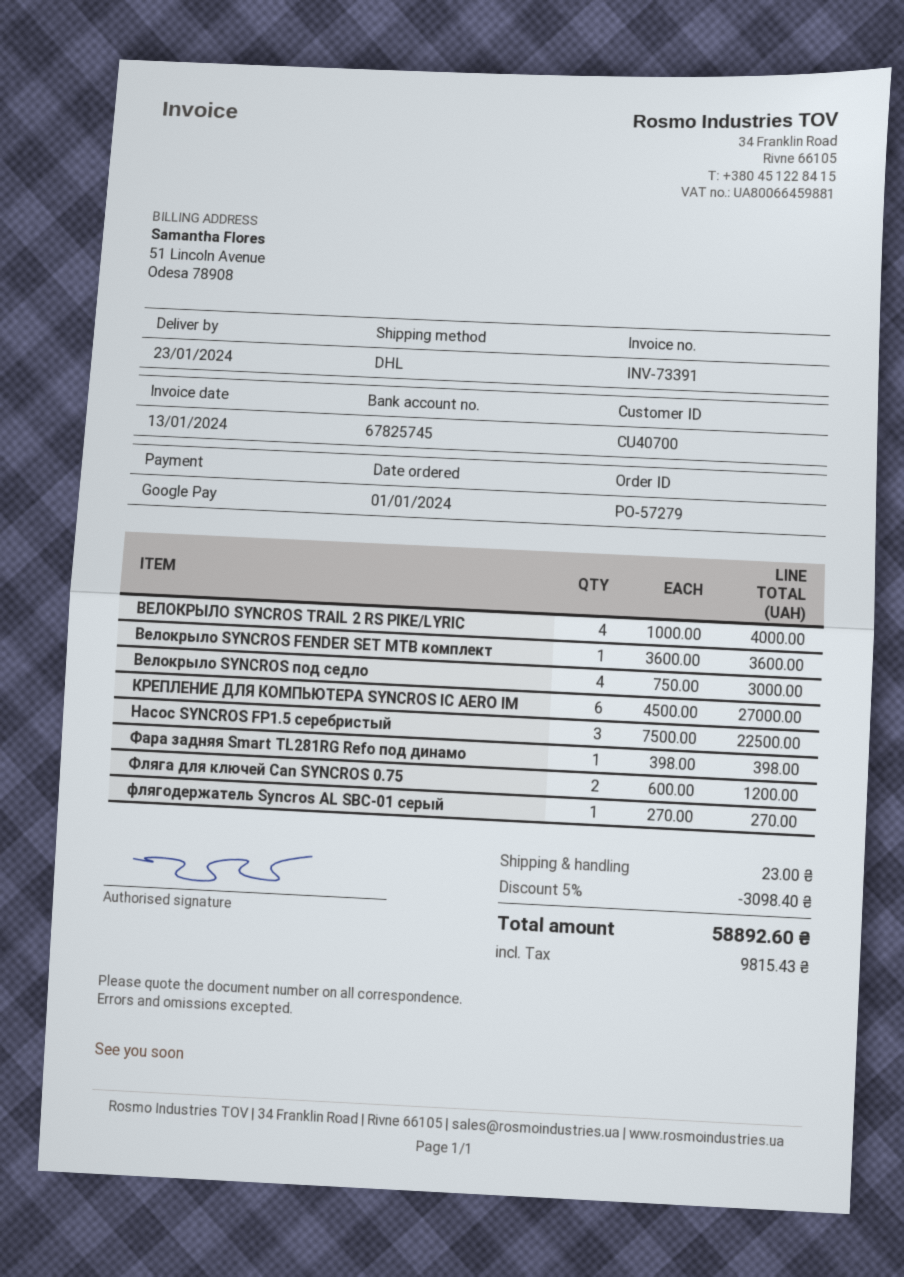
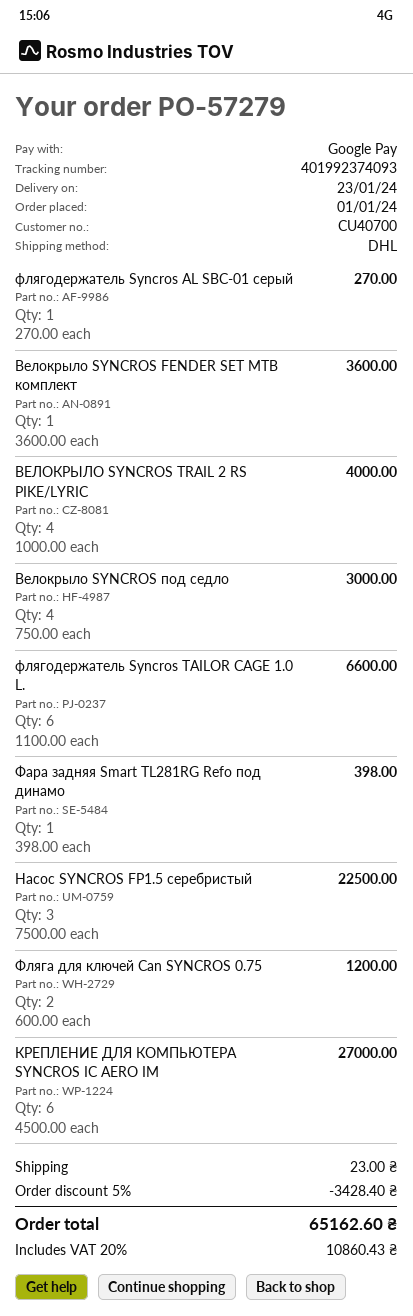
флягодержатель Syncros TAILOR CAGE 1.0 L.: none -> 6 x 1100.00 = 6600.00
discount: 5% = 3098.40 -> 5% = 3428.40
tax: 9815.43 -> 10860.43
total: 58892.60 -> 65162.60

